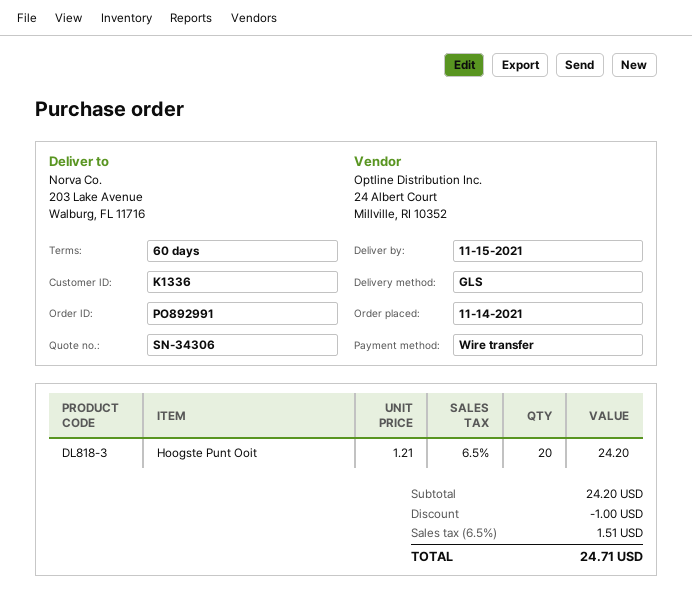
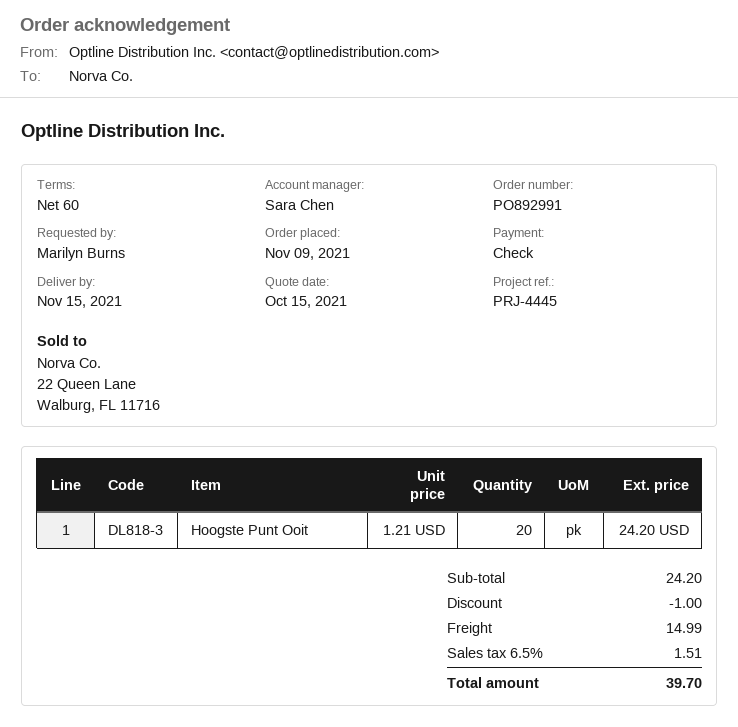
order date: 2021-11-14 -> 2021-11-09
payment method: bank transfer -> cheque
shipping: none -> 14.99
total: 24.71 -> 39.70

